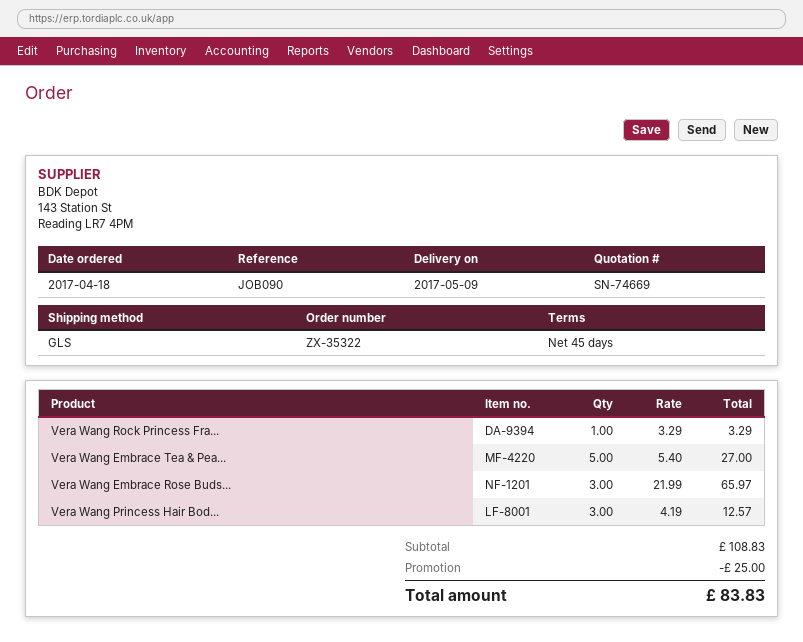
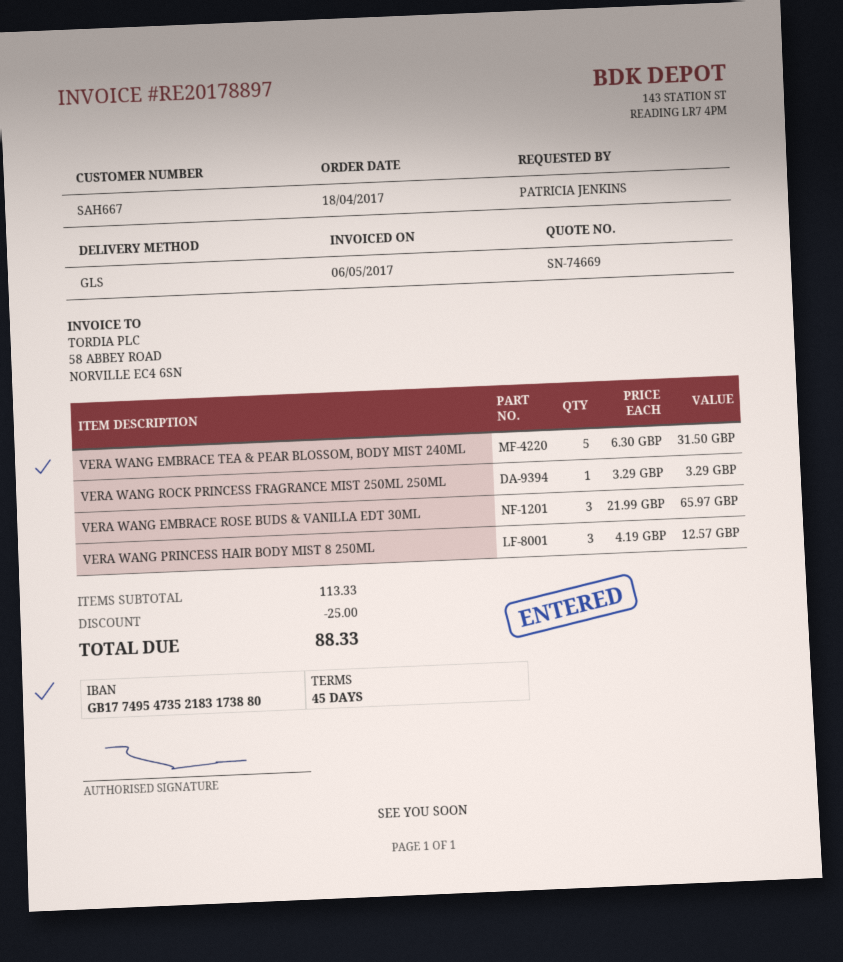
Vera Wang Embrace Tea & Pea...: 5 x 5.40 = 27.00 -> 5 x 6.30 = 31.50
subtotal: 108.83 -> 113.33
total: 83.83 -> 88.33

